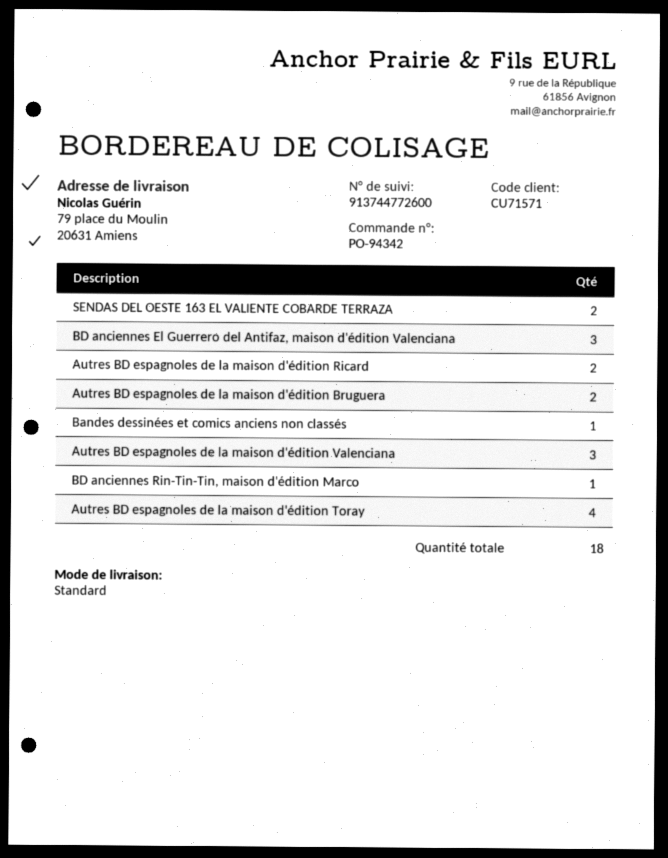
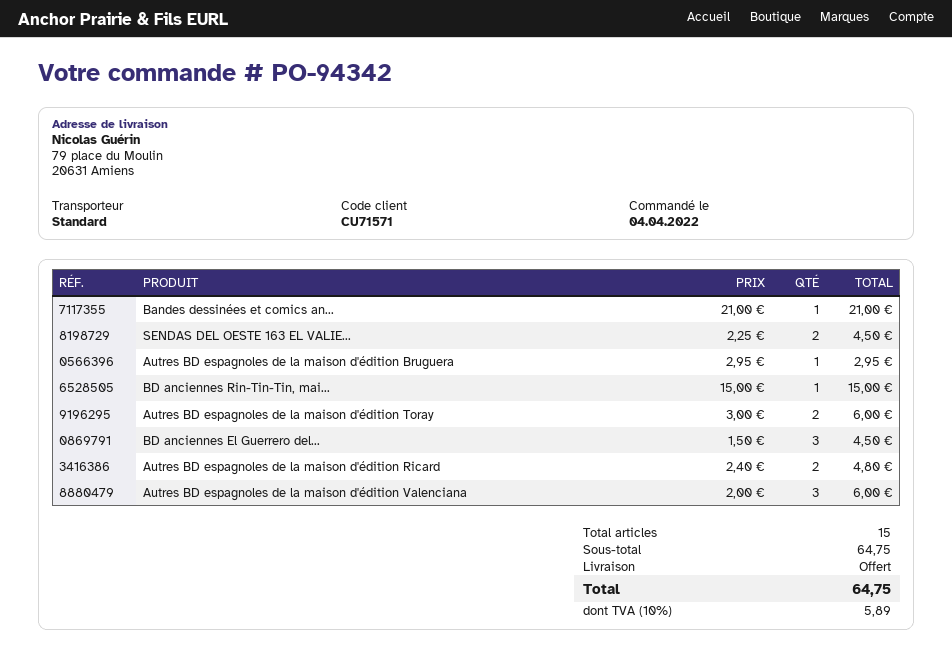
Autres BD espagnoles de la maison d'édition Bruguera: 2 -> 1
Autres BD espagnoles de la maison d'édition Toray: 4 -> 2
total quantity: 18 -> 15

